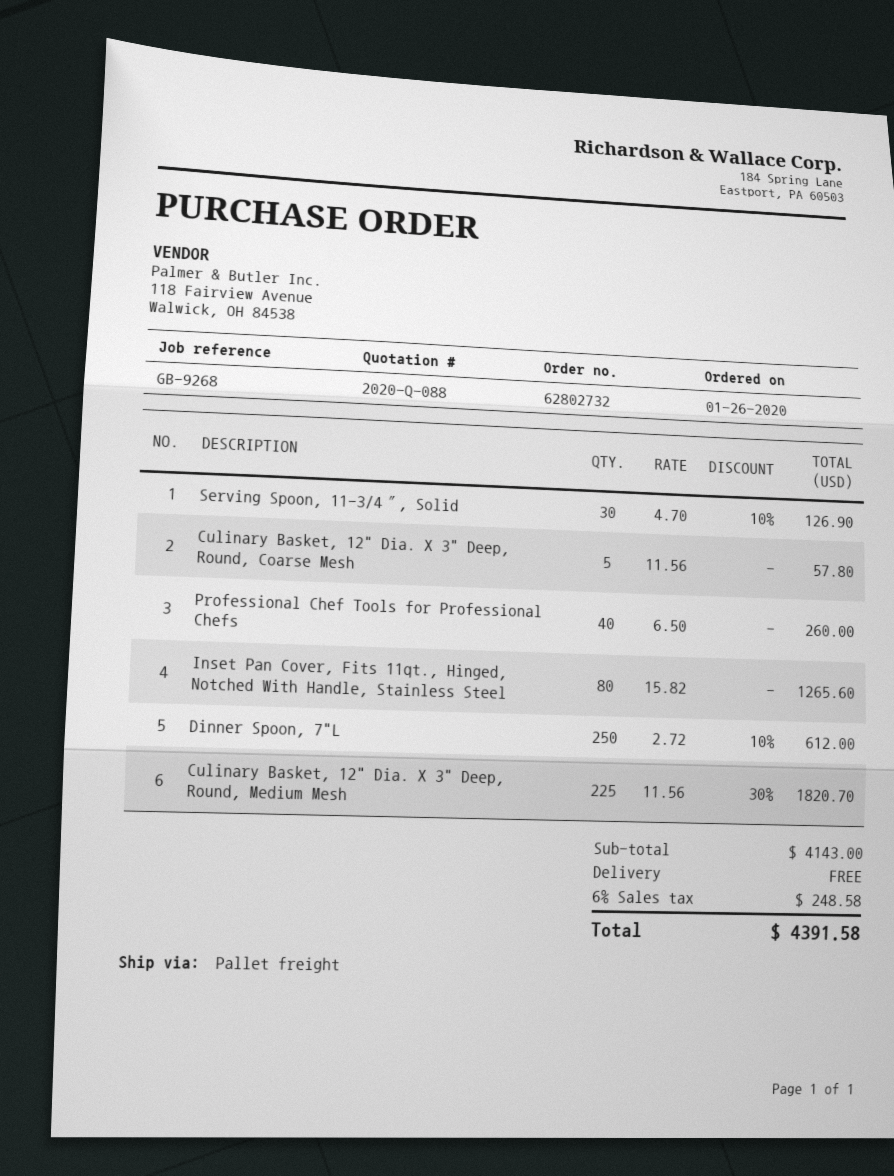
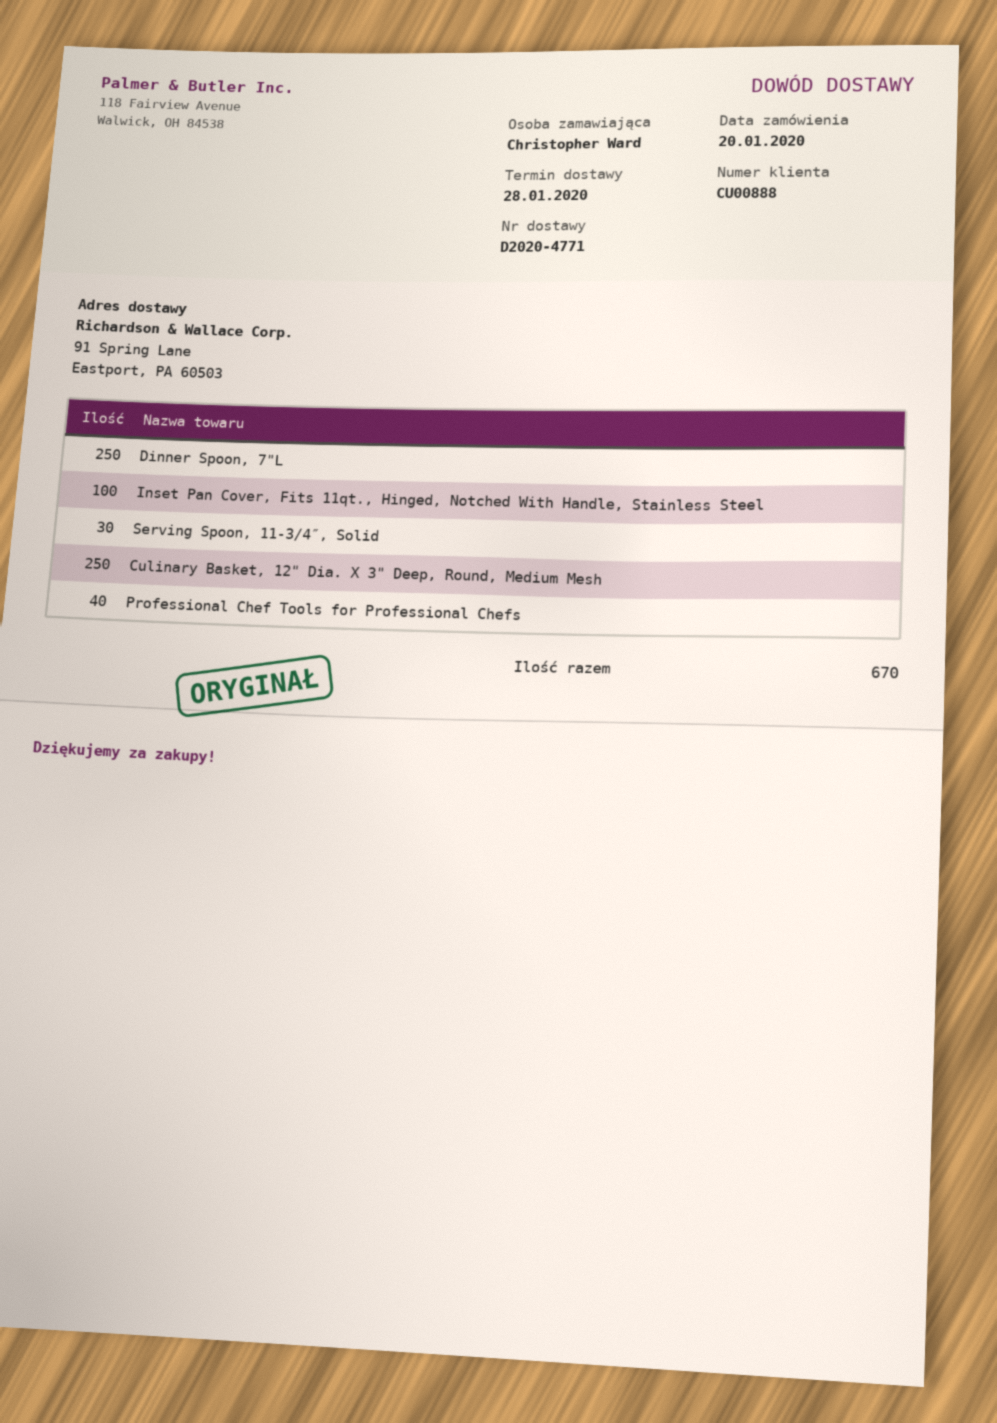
order date: 2020-01-26 -> 2020-01-20
Culinary Basket, 12" Dia. X 3" Deep, Round, Coarse Mesh: 5 -> none
Inset Pan Cover, Fits 11qt., Hinged, Notched With Handle, Stainless Steel: 80 -> 100
Culinary Basket, 12" Dia. X 3" Deep, Round, Medium Mesh: 225 -> 250

